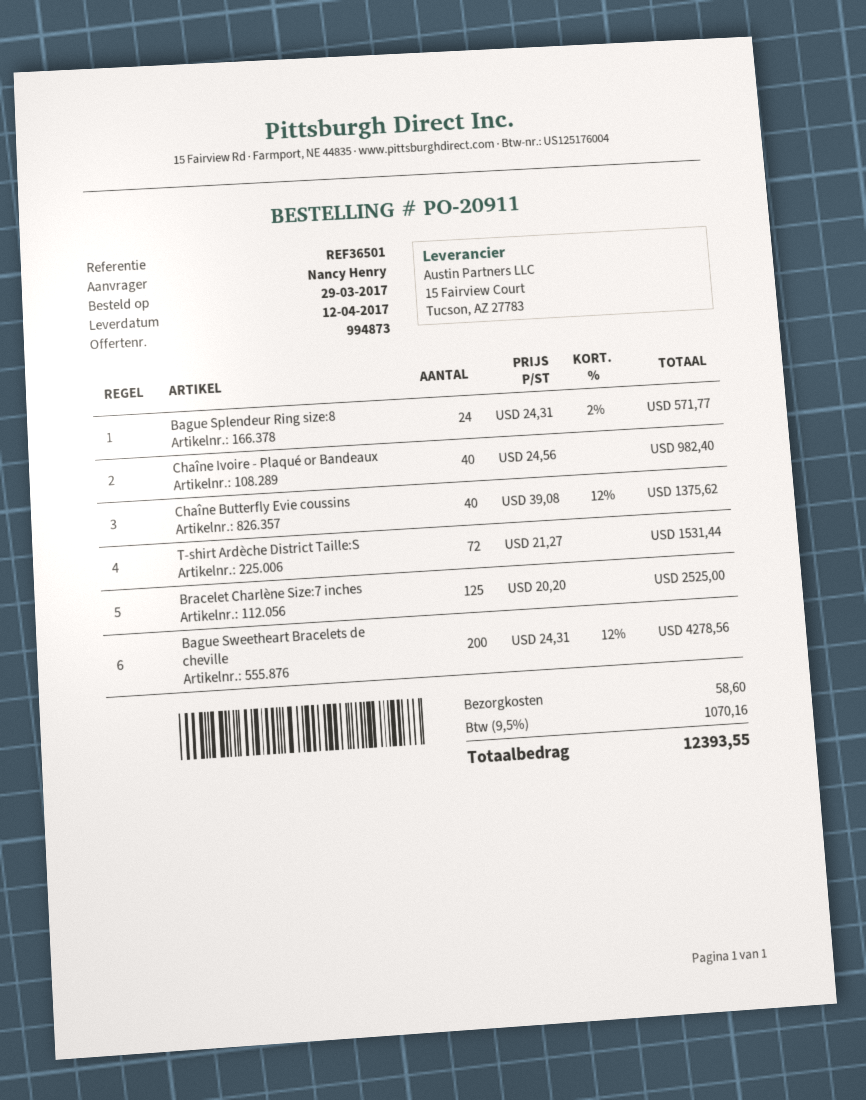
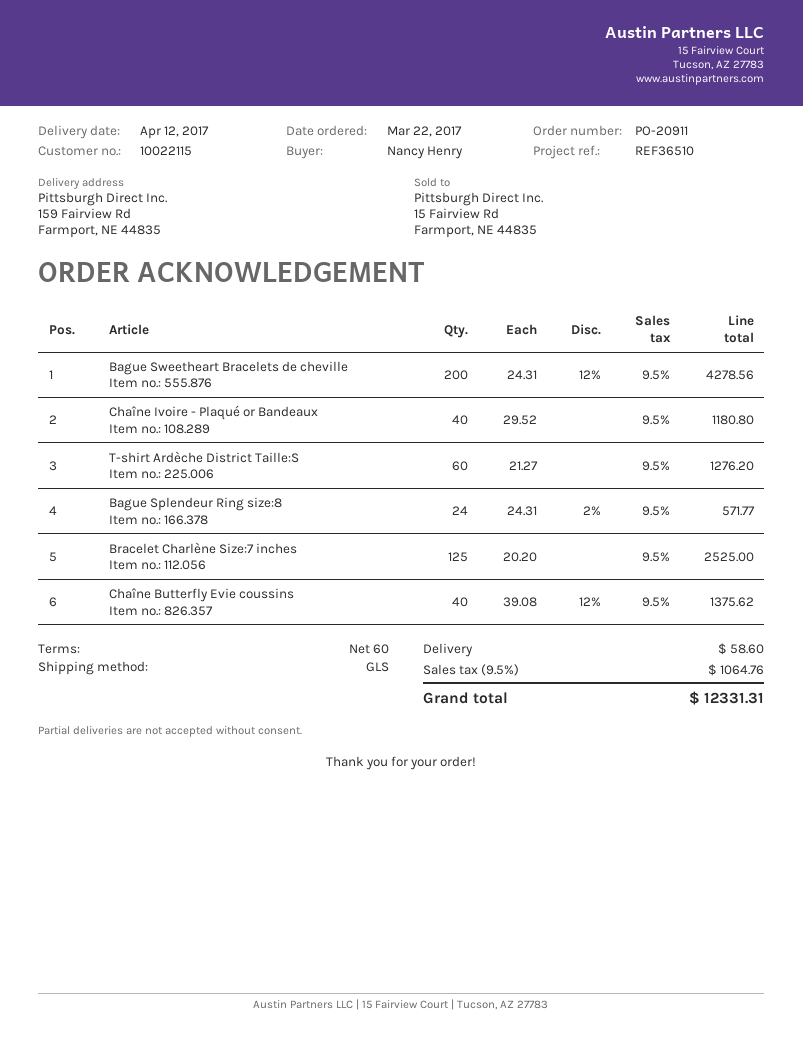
order date: 2017-03-29 -> 2017-03-22
reference: REF36501 -> REF36510
Chaîne Ivoire - Plaqué or Bandeaux: 40 x 24.56 = 982.40 -> 40 x 29.52 = 1180.80
T-shirt Ardèche District Taille:S: 72 x 21.27 = 1531.44 -> 60 x 21.27 = 1276.20
tax: 9.5% = 1070.16 -> 9.5% = 1064.76
total: 12393.55 -> 12331.31

